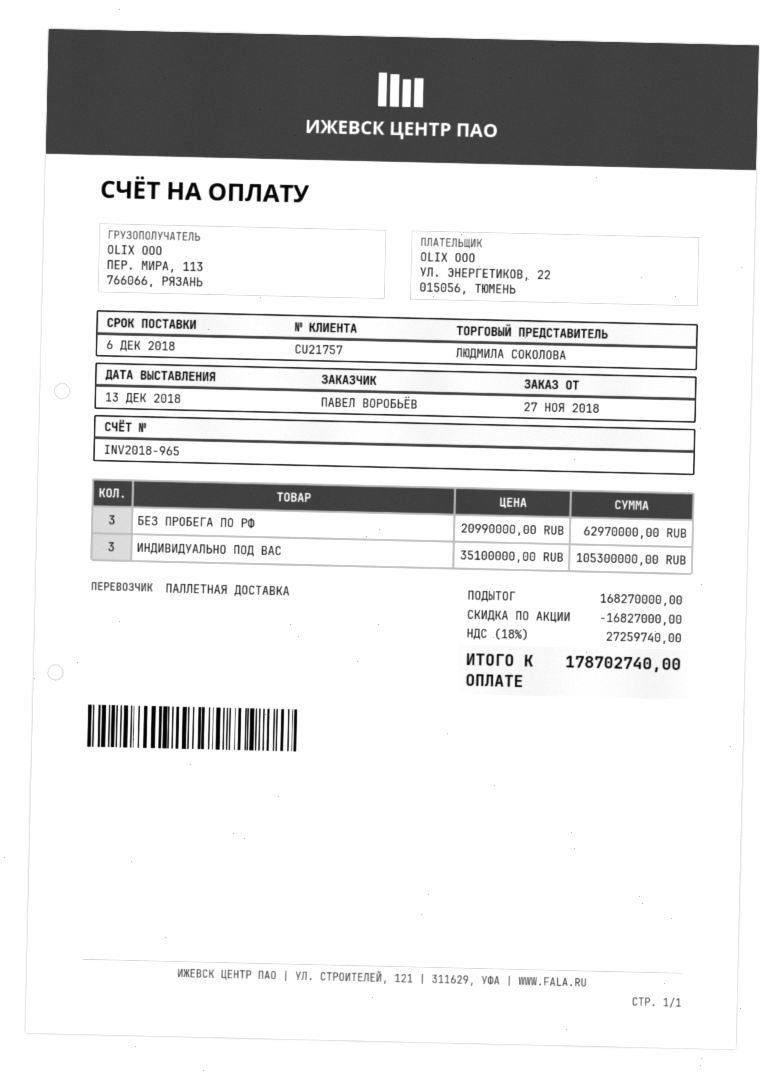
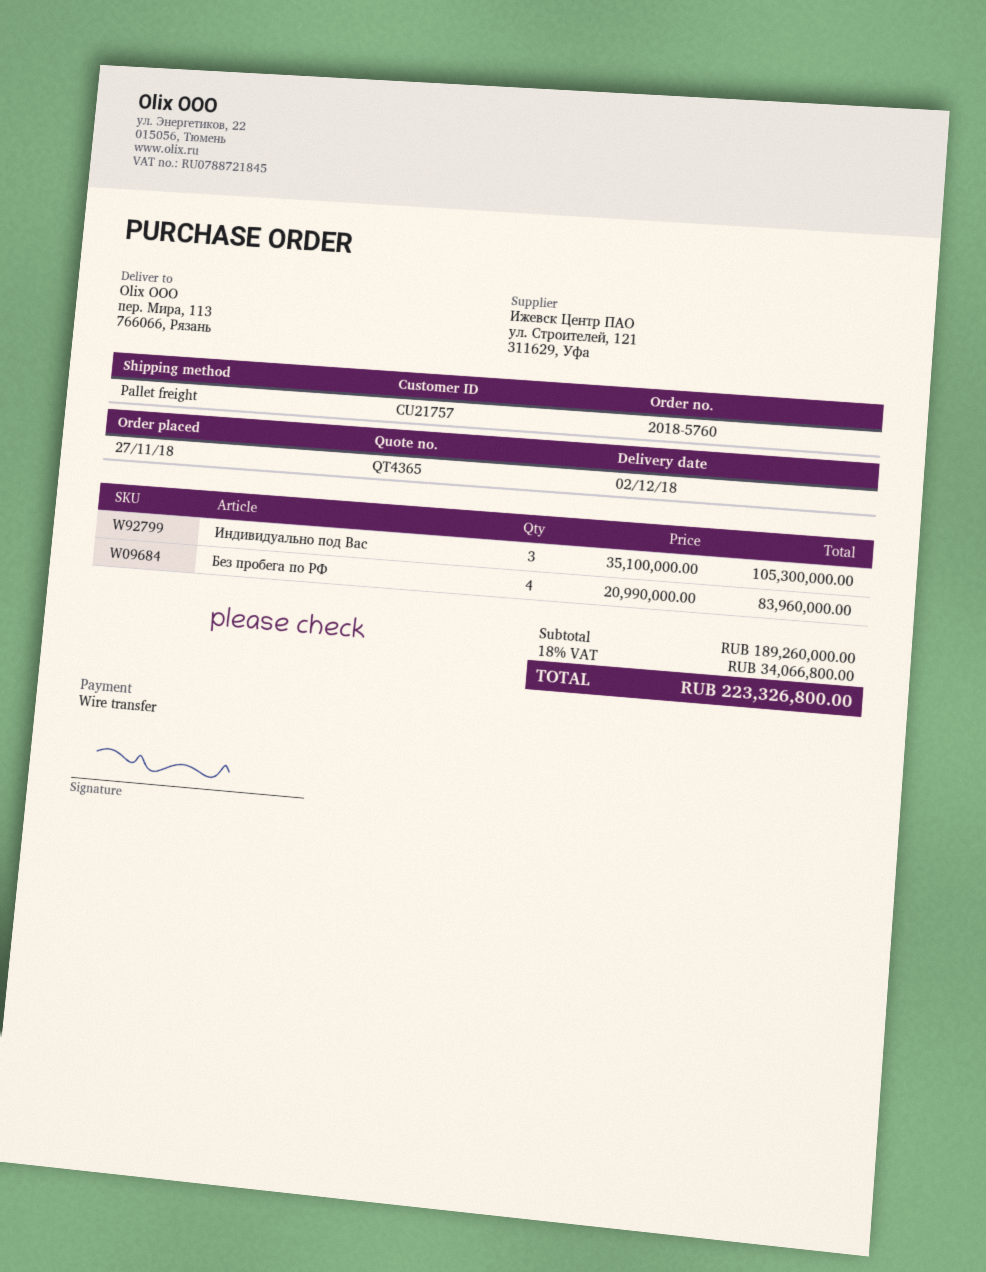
delivery date: 2018-12-06 -> 2018-12-02
БЕЗ ПРОБЕГА ПО РФ: 3 x 20990000.00 = 62970000.00 -> 4 x 20990000.00 = 83960000.00
subtotal: 168270000.00 -> 189260000.00
discount: 16827000.00 -> none
tax: 18% = 27259740.00 -> 18% = 34066800.00
total: 178702740.00 -> 223326800.00

